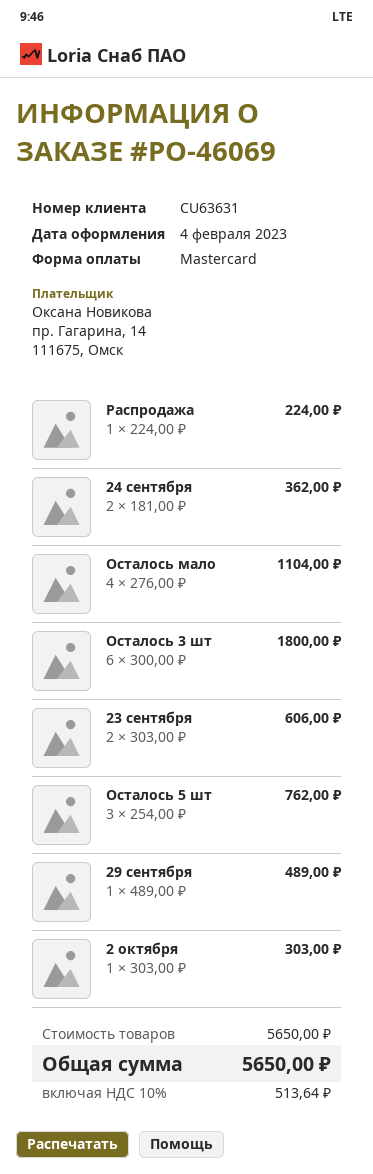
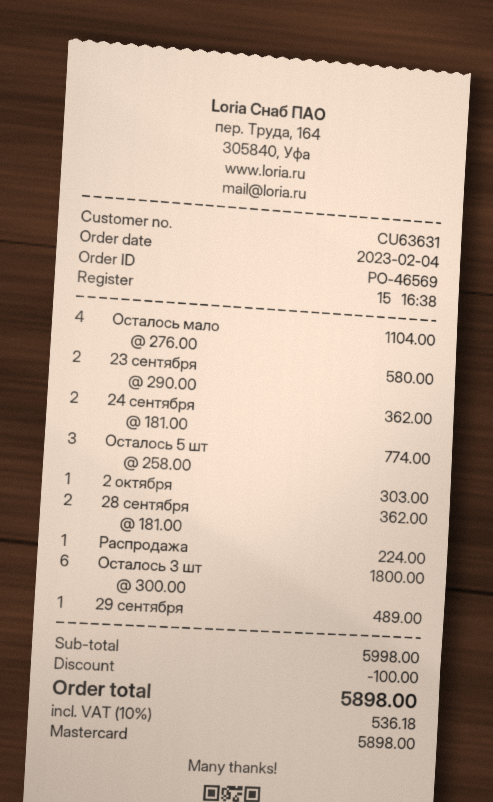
order number: PO-46069 -> PO-46569
23 сентября: 2 x 303.00 = 606.00 -> 2 x 290.00 = 580.00
Осталось 5 шт: 3 x 254.00 = 762.00 -> 3 x 258.00 = 774.00
28 сентября: none -> 2 x 181.00 = 362.00
subtotal: 5650.00 -> 5998.00
discount: none -> 100.00
tax: 10% = 513.64 -> 10% = 536.18
total: 5650.00 -> 5898.00

